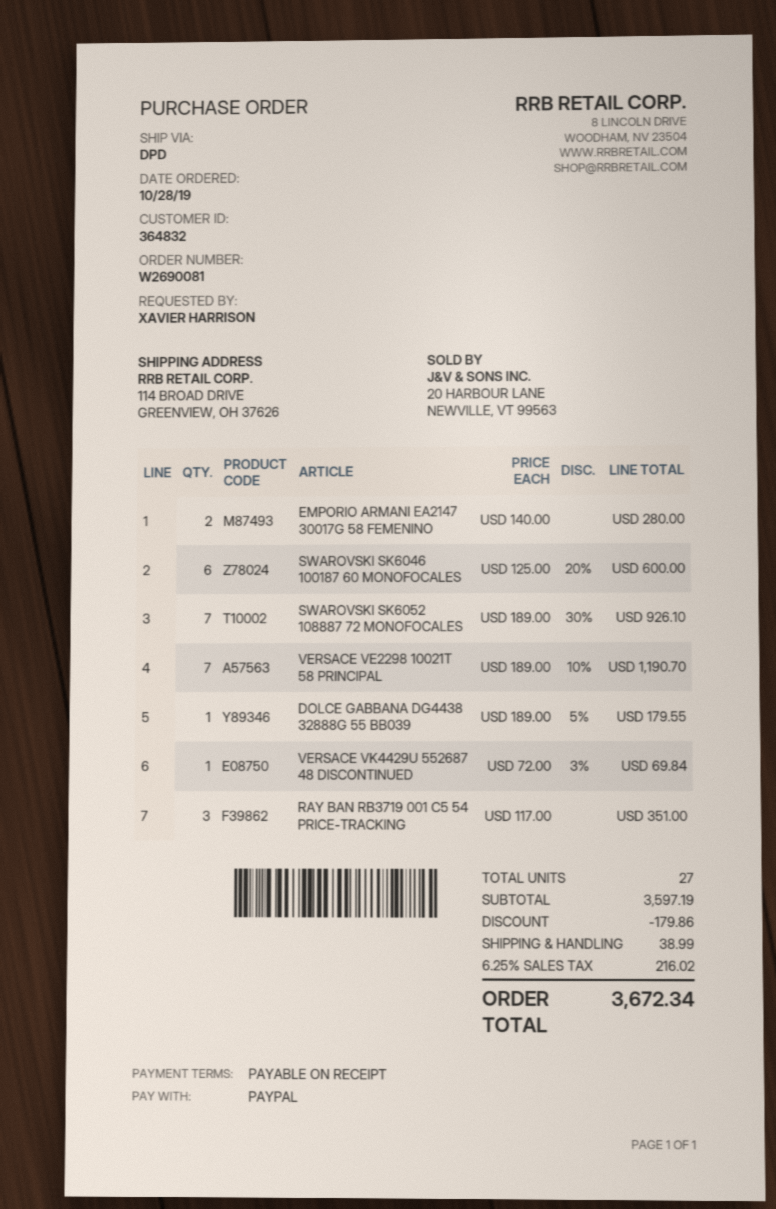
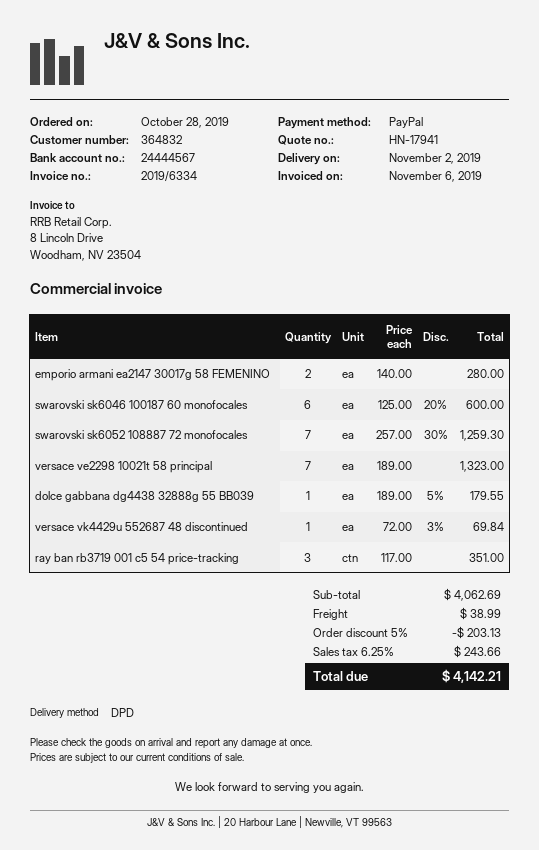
SWAROVSKI SK6052 108887 72 MONOFOCALES: 7 x 189.00 - 30% = 926.10 -> 7 x 257.00 - 30% = 1259.30
VERSACE VE2298 10021T 58 PRINCIPAL: 7 x 189.00 - 10% = 1190.70 -> 7 x 189.00 = 1323.00
subtotal: 3597.19 -> 4062.69
discount: 179.86 -> 203.13
tax: 6.25% = 216.02 -> 6.25% = 243.66
total: 3672.34 -> 4142.21

